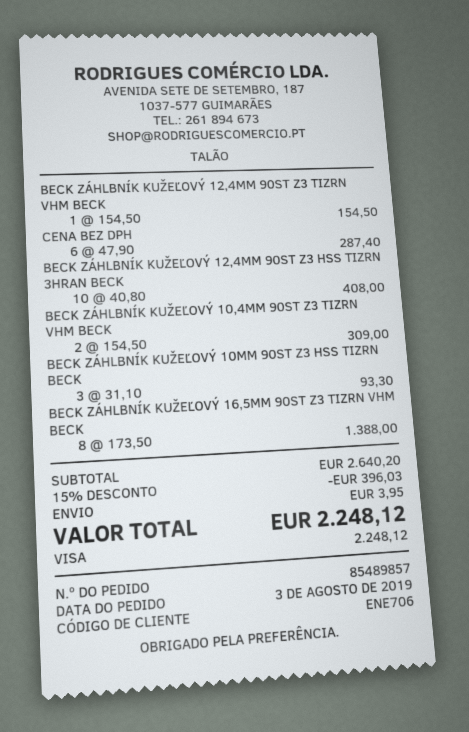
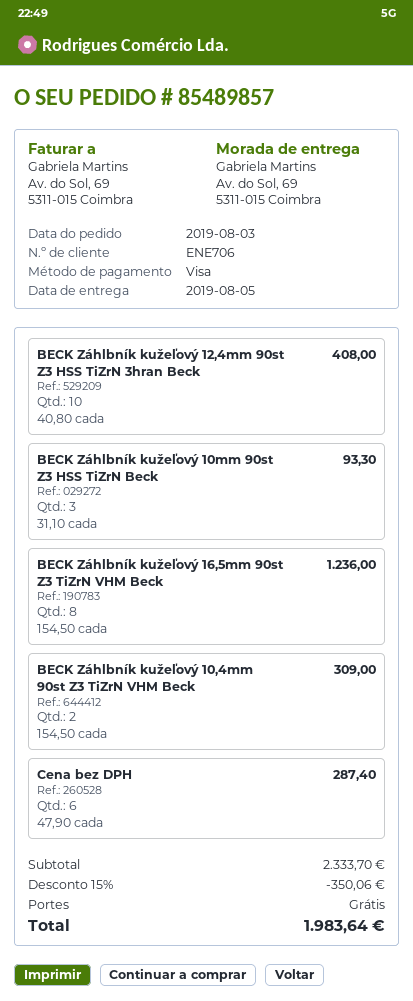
BECK ZÁHLBNÍK KUŽEĽOVÝ 12,4MM 90ST Z3 TIZRN VHM BECK: 1 x 154.50 = 154.50 -> none
BECK ZÁHLBNÍK KUŽEĽOVÝ 16,5MM 90ST Z3 TIZRN VHM BECK: 8 x 173.50 = 1388.00 -> 8 x 154.50 = 1236.00
subtotal: 2640.20 -> 2333.70
discount: 15% = 396.03 -> 15% = 350.06
shipping: 3.95 -> 0.00
total: 2248.12 -> 1983.64

